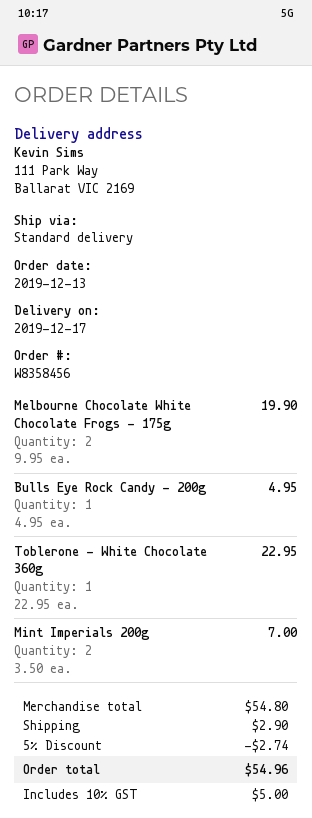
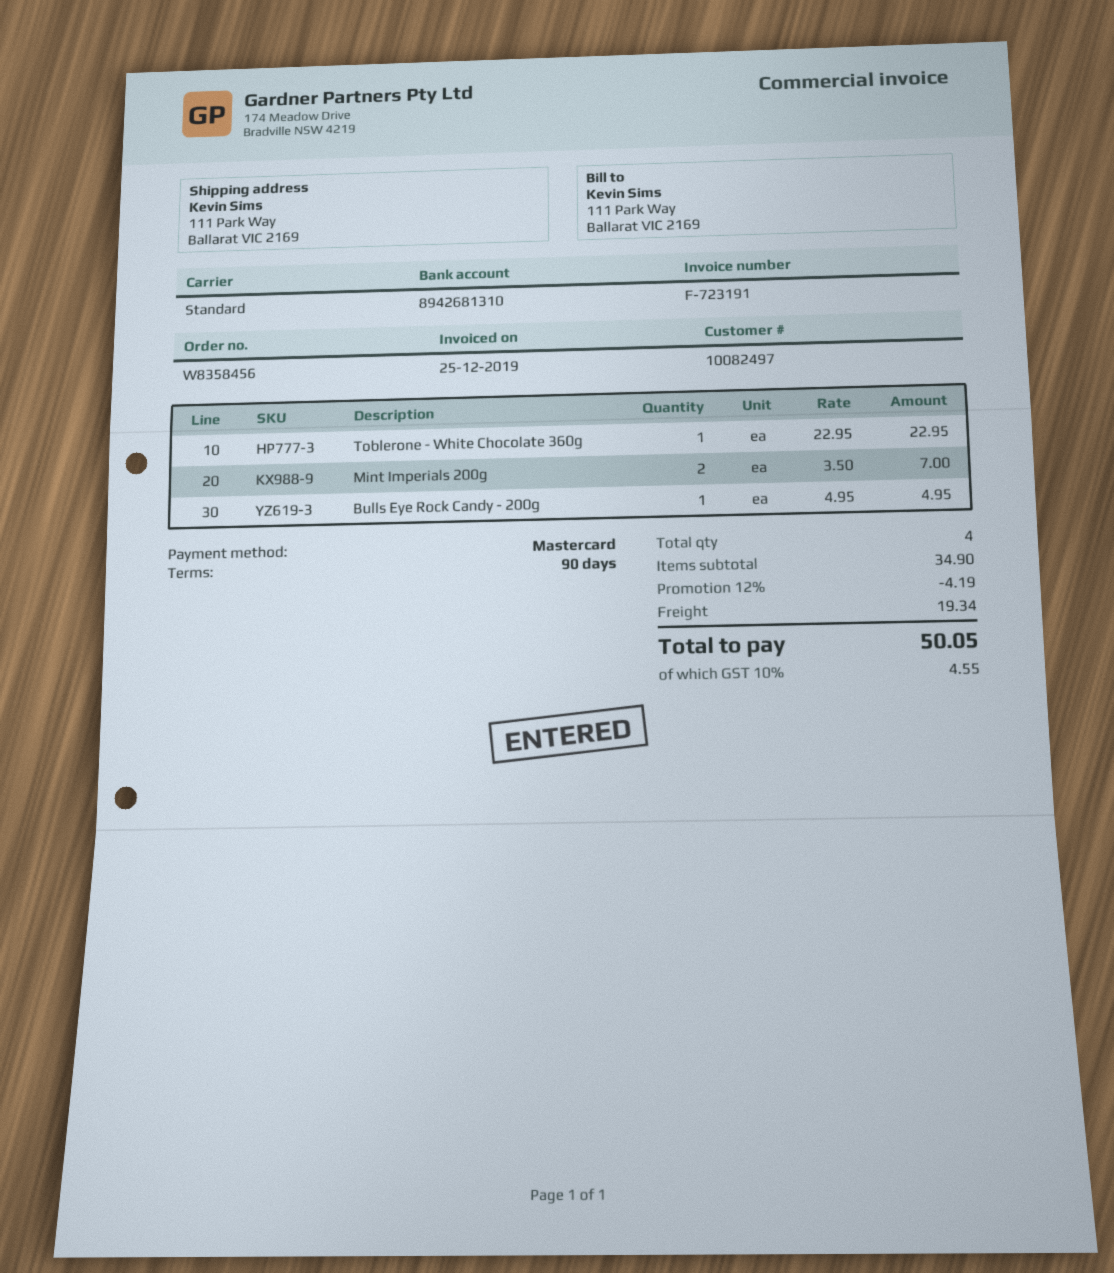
Melbourne Chocolate White Chocolate Frogs - 175g: 2 x 9.95 = 19.90 -> none
subtotal: 54.80 -> 34.90
discount: 5% = 2.74 -> 12% = 4.19
shipping: 2.90 -> 19.34
tax: 10% = 5.00 -> 10% = 4.55
total: 54.96 -> 50.05

